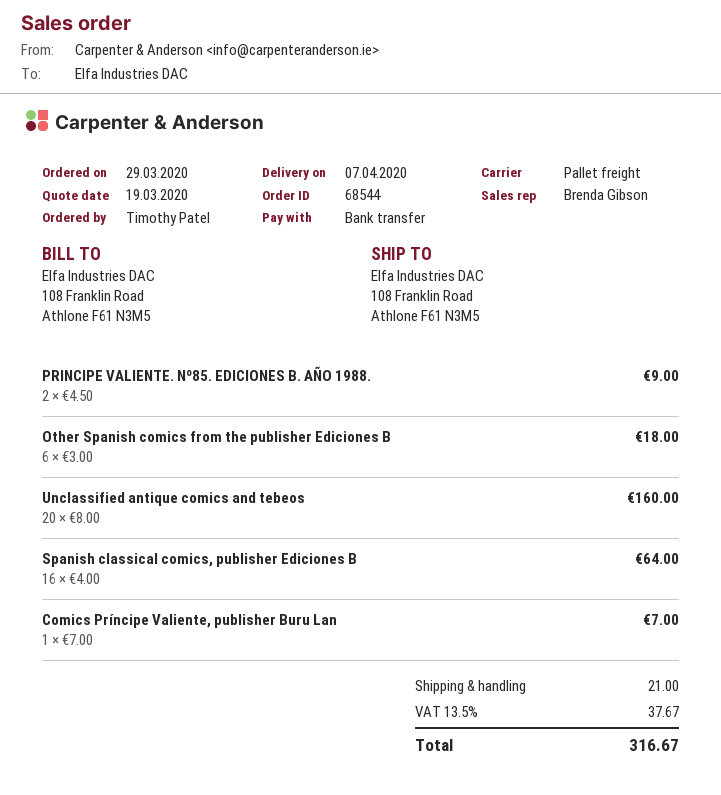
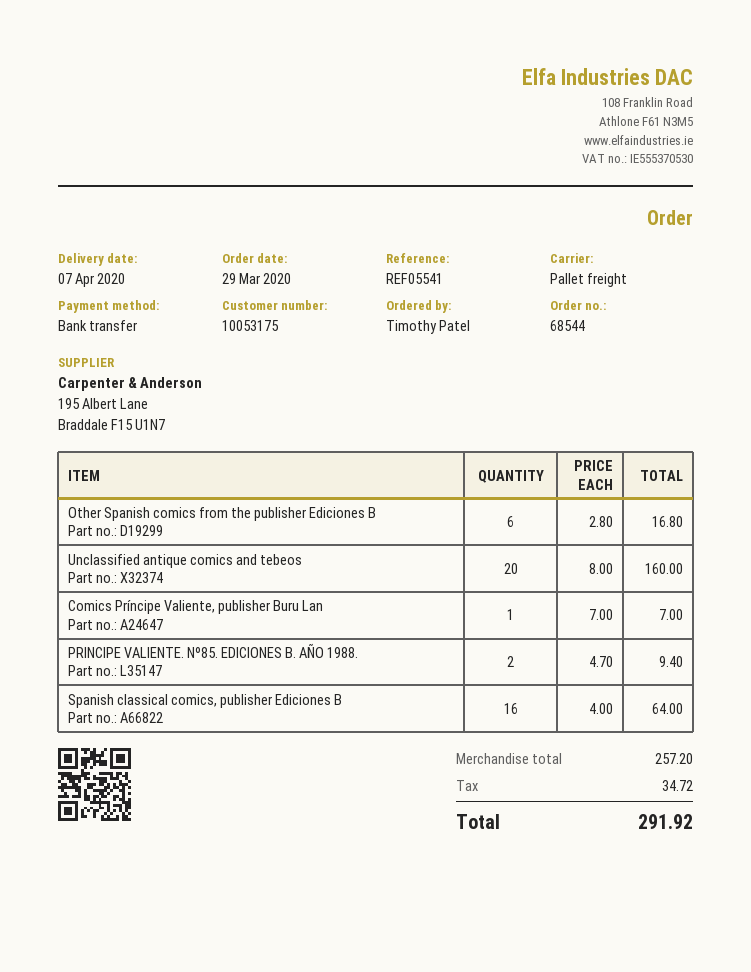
PRINCIPE VALIENTE. Nº85. EDICIONES B. AÑO 1988.: 2 x 4.50 = 9.00 -> 2 x 4.70 = 9.40
Other Spanish comics from the publisher Ediciones B: 6 x 3.00 = 18.00 -> 6 x 2.80 = 16.80
shipping: 21.00 -> none
tax: 37.67 -> 34.72
total: 316.67 -> 291.92

